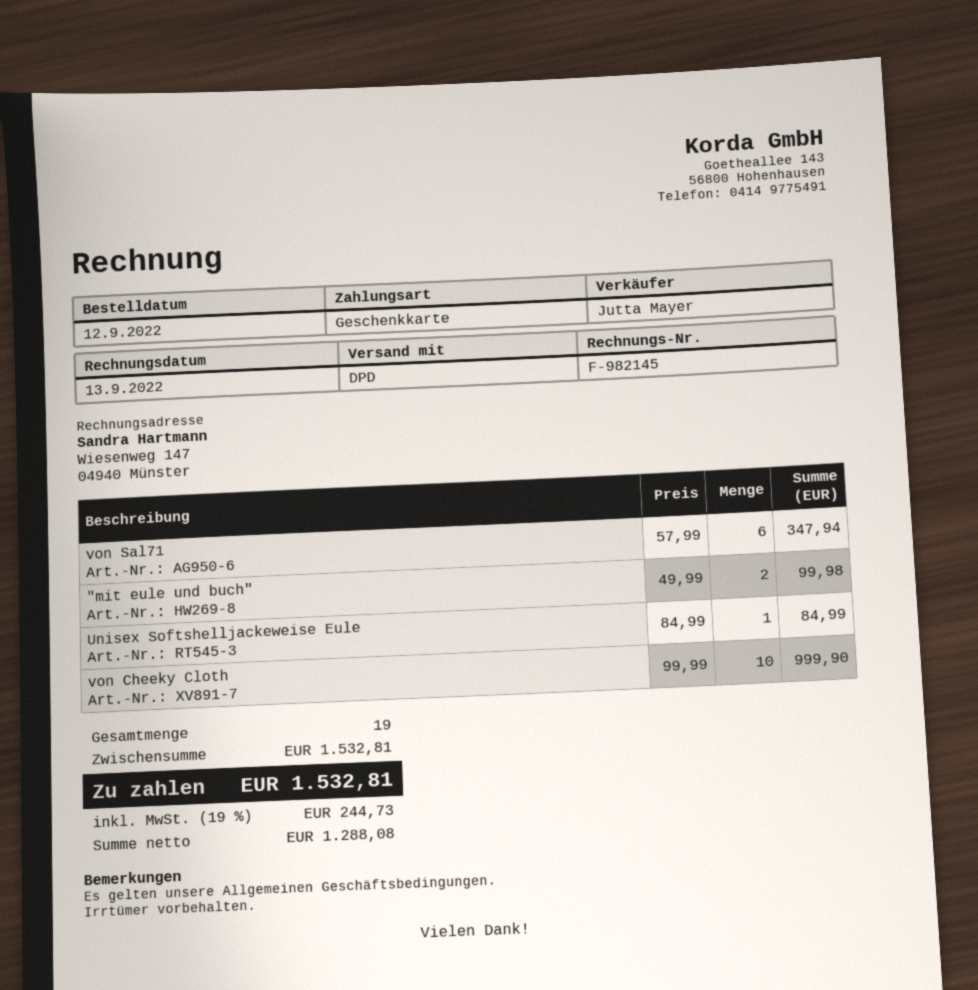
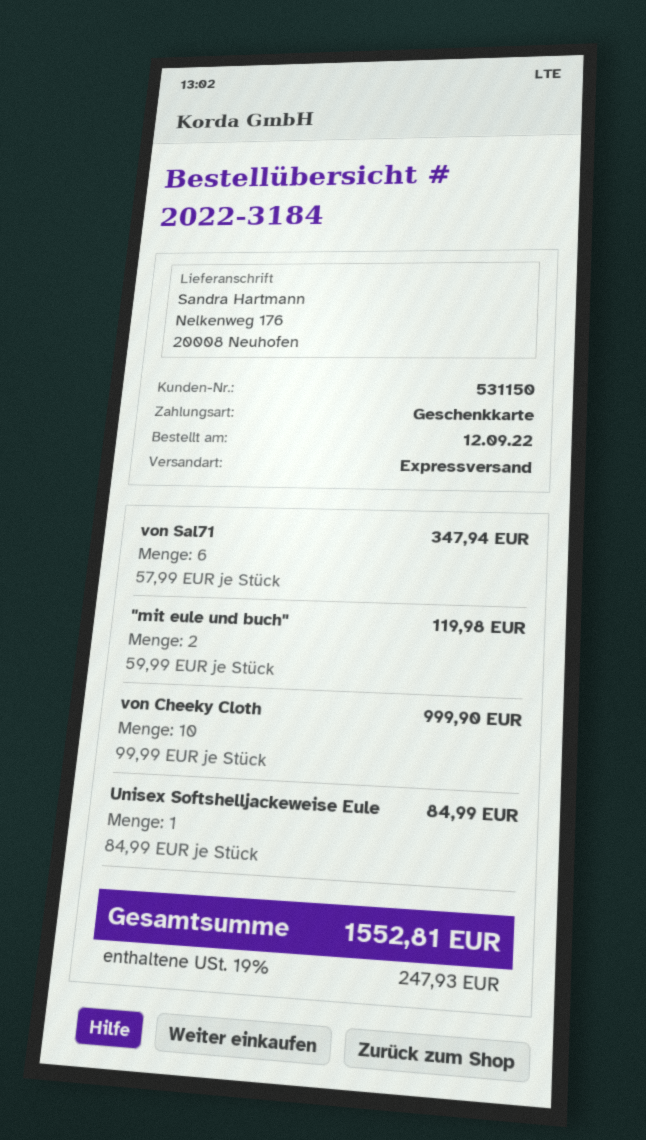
shipping method: DPD -> express
"mit eule und buch": 2 x 49.99 = 99.98 -> 2 x 59.99 = 119.98
tax: 19% = 244.73 -> 19% = 247.93
total: 1532.81 -> 1552.81

